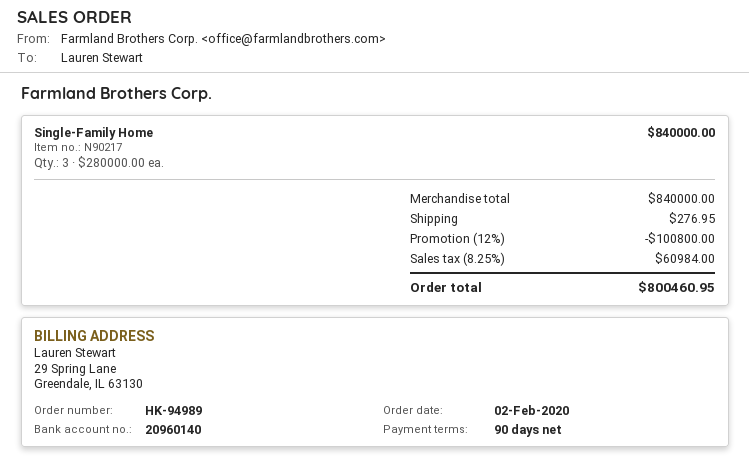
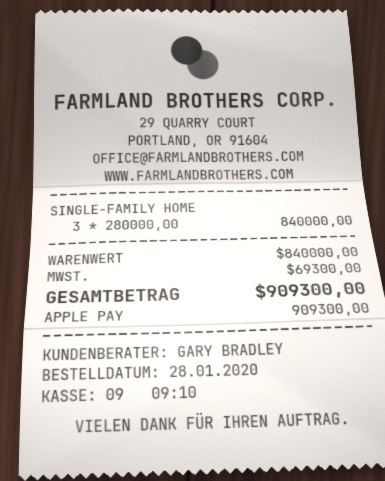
order date: 2020-02-02 -> 2020-01-28
discount: 12% = 100800.00 -> none
shipping: 276.95 -> none
tax: 60984.00 -> 69300.00
total: 800460.95 -> 909300.00

